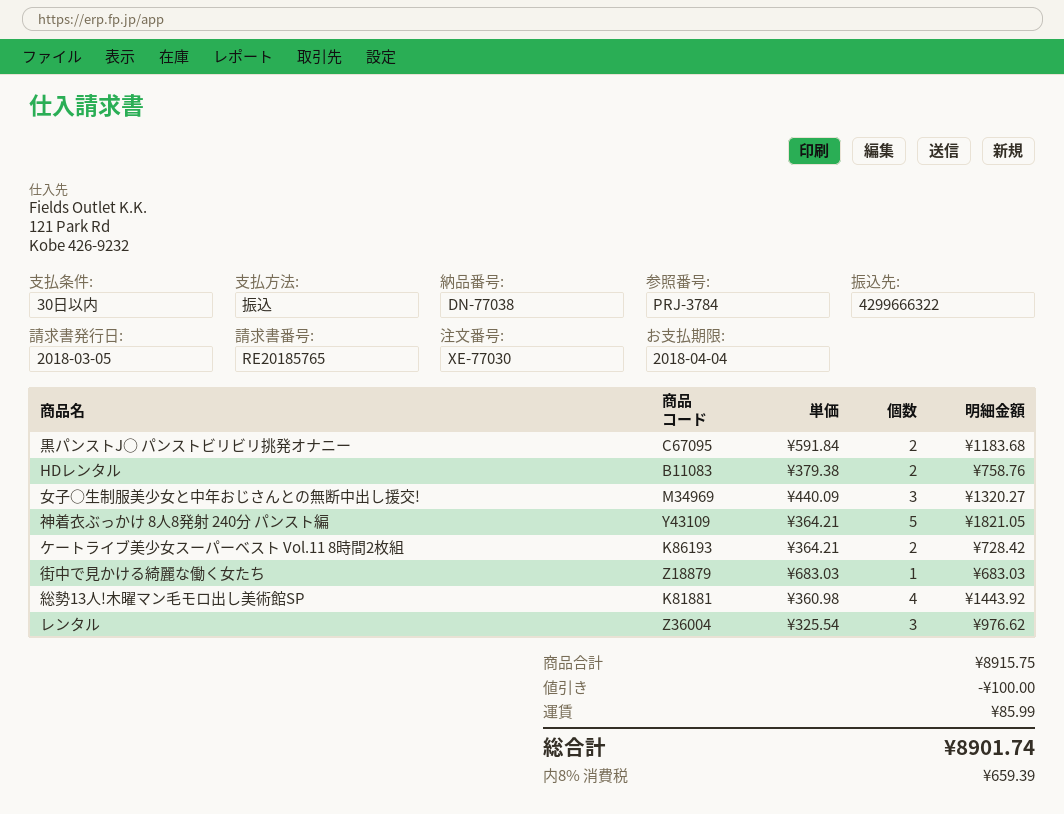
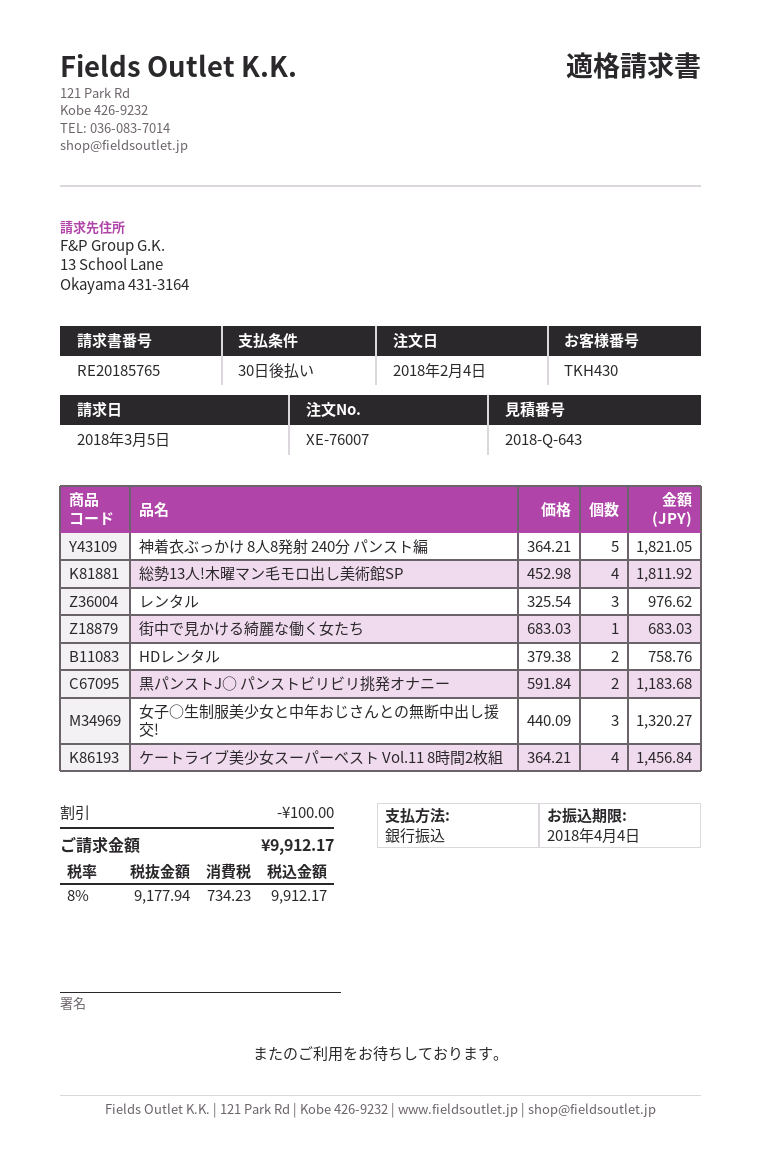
order number: XE-77030 -> XE-76007
ケートライブ美少女スーパーベスト Vol.11 8時間2枚組: 2 x 364.21 = 728.42 -> 4 x 364.21 = 1456.84
総勢13人!木曜マン毛モロ出し美術館SP: 4 x 360.98 = 1443.92 -> 4 x 452.98 = 1811.92
shipping: 85.99 -> none
tax: 8% = 659.39 -> 8% = 734.23
total: 8901.74 -> 9912.17

